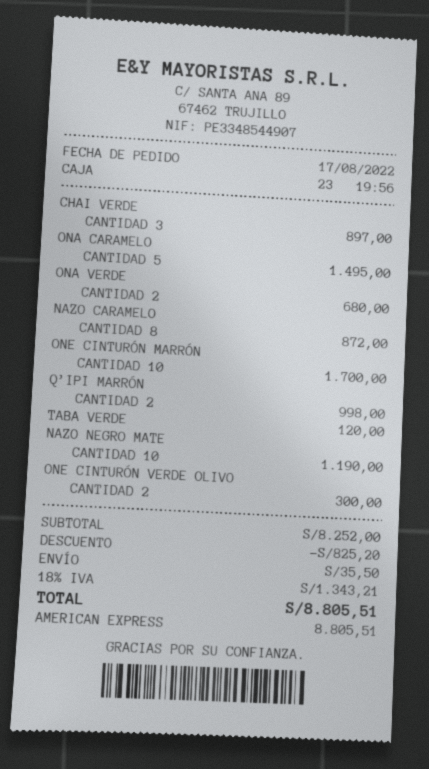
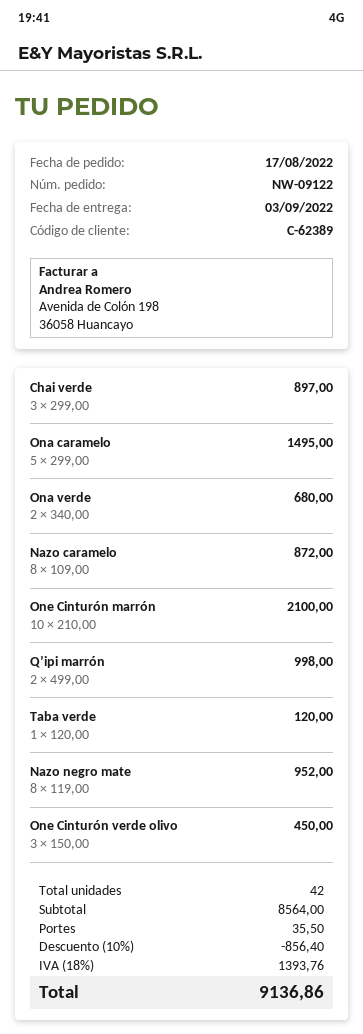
ONE CINTURÓN MARRÓN: 10 for 1700.00 -> 10 for 2100.00
NAZO NEGRO MATE: 10 for 1190.00 -> 8 for 952.00
ONE CINTURÓN VERDE OLIVO: 2 for 300.00 -> 3 for 450.00
subtotal: 8252.00 -> 8564.00
discount: 825.20 -> 856.40
tax: 18% = 1343.21 -> 18% = 1393.76
total: 8805.51 -> 9136.86

